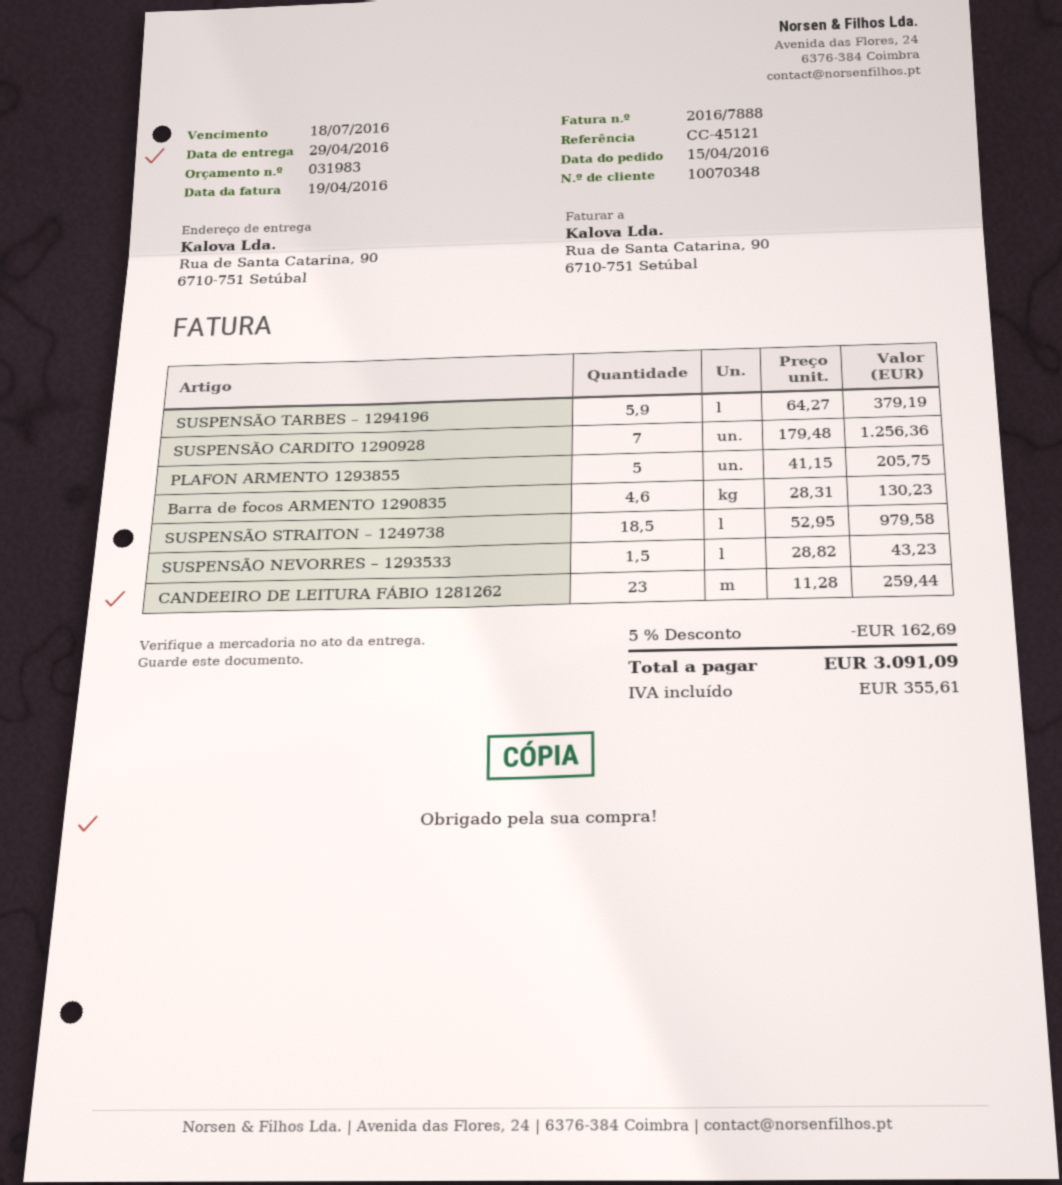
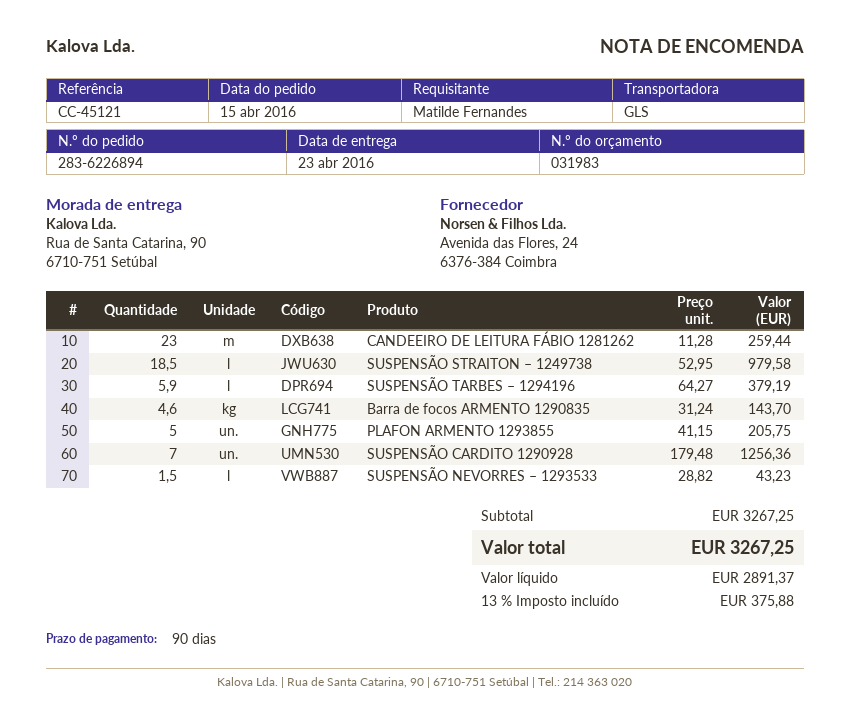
delivery date: 2016-04-29 -> 2016-04-23
Barra de focos ARMENTO 1290835: 4.6 x 28.31 = 130.23 -> 4.6 x 31.24 = 143.70
discount: 5% = 162.69 -> none
tax: 355.61 -> 375.88
total: 3091.09 -> 3267.25

